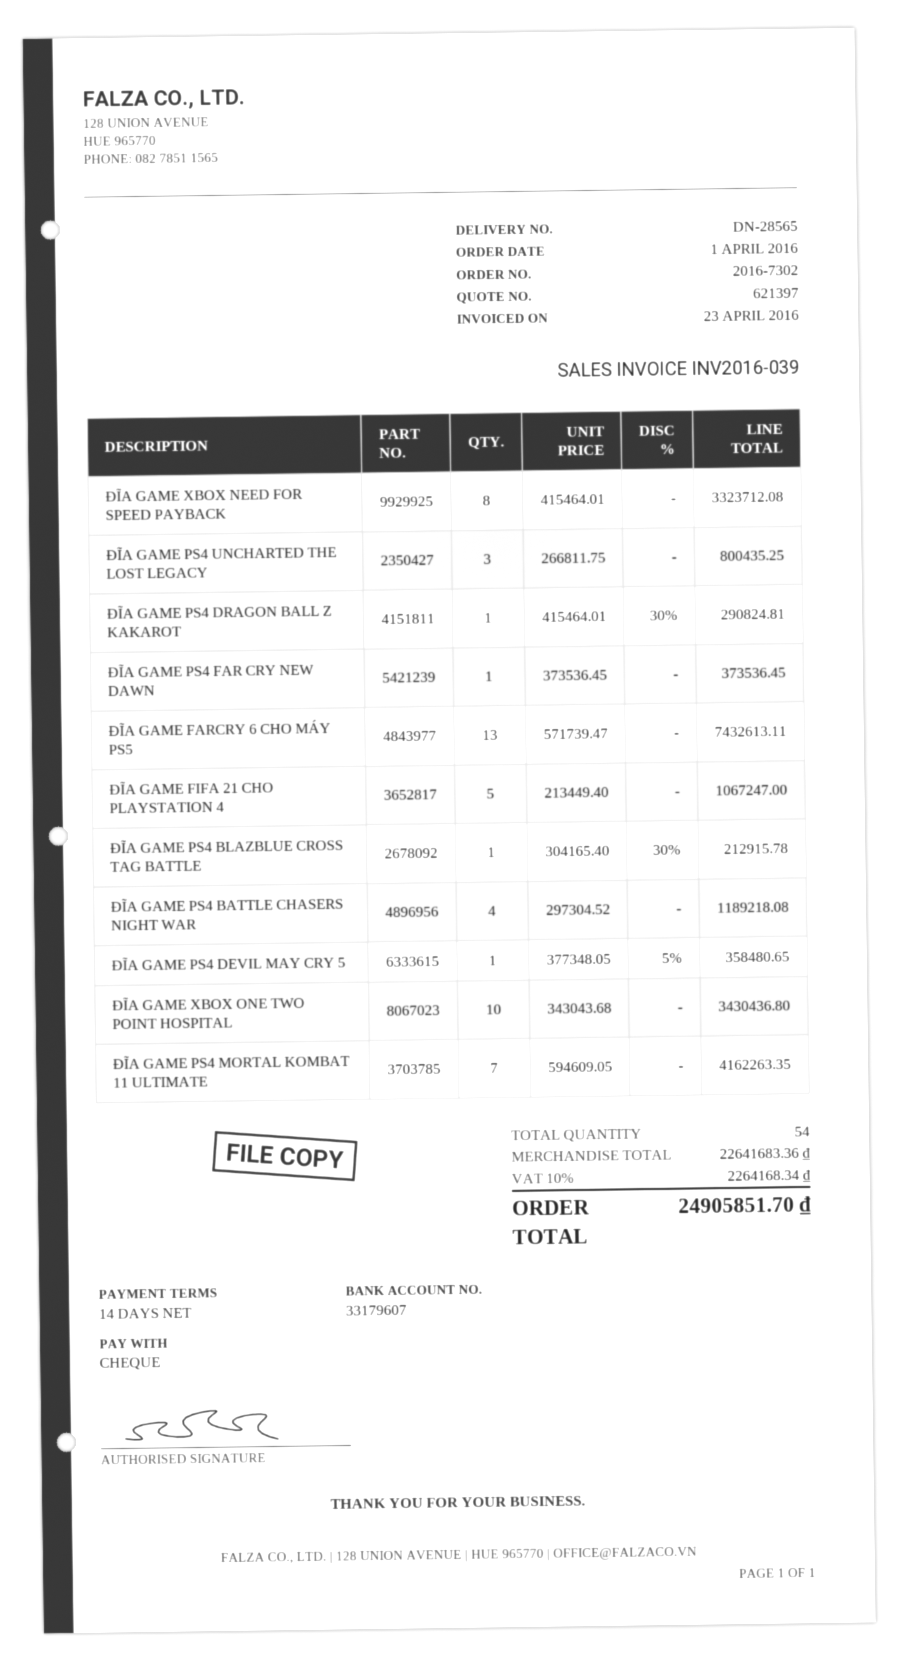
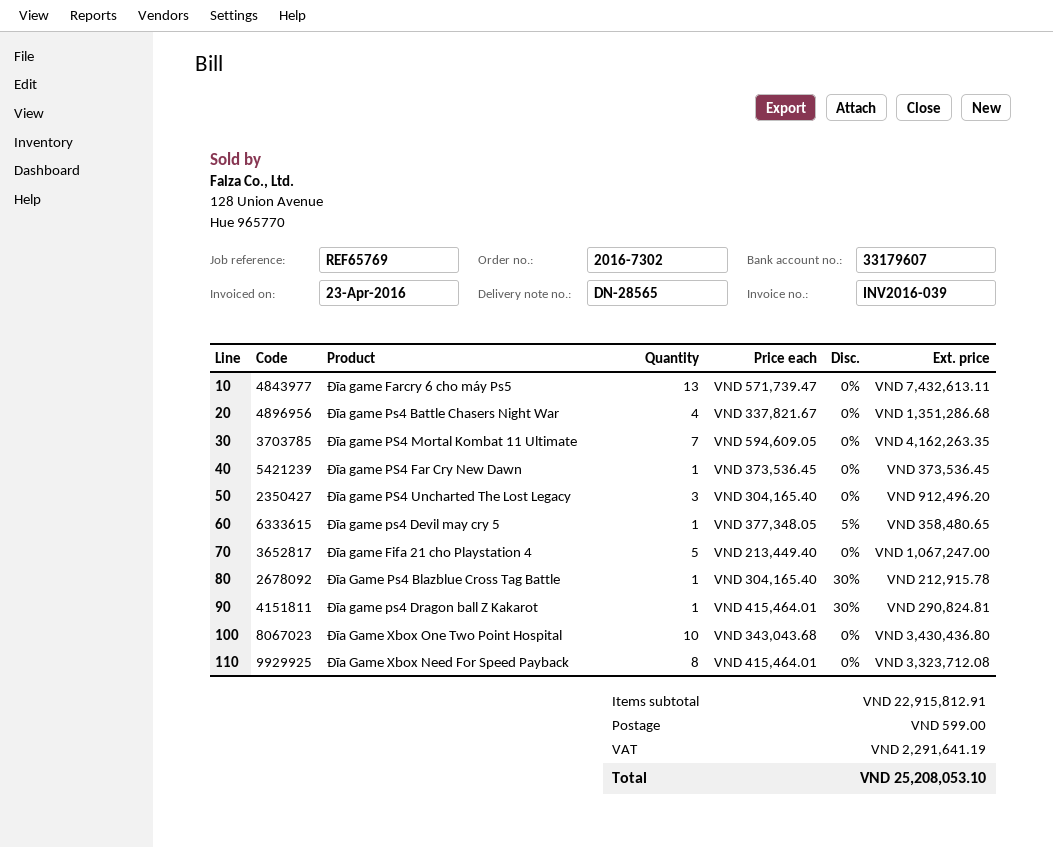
ĐĨA GAME PS4 UNCHARTED THE LOST LEGACY: 3 x 266811.75 = 800435.25 -> 3 x 304165.40 = 912496.20
ĐĨA GAME PS4 BATTLE CHASERS NIGHT WAR: 4 x 297304.52 = 1189218.08 -> 4 x 337821.67 = 1351286.68
subtotal: 22641683.36 -> 22915812.91
shipping: none -> 599.00
tax: 2264168.34 -> 2291641.19
total: 24905851.70 -> 25208053.10

